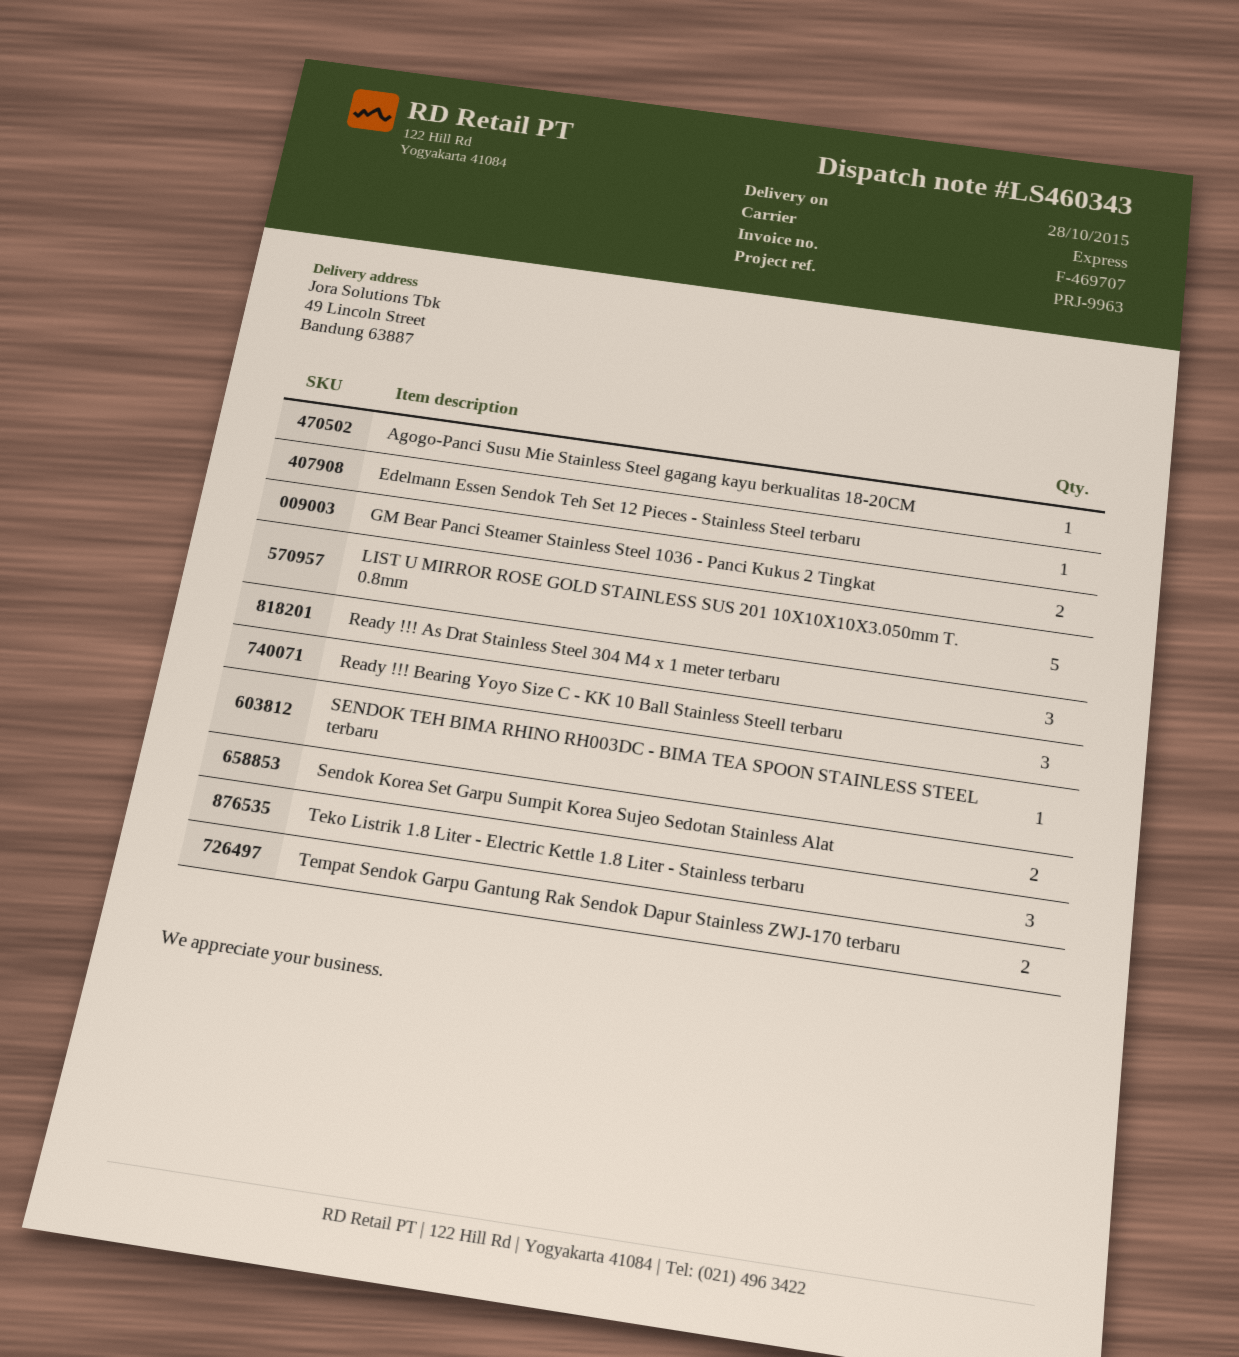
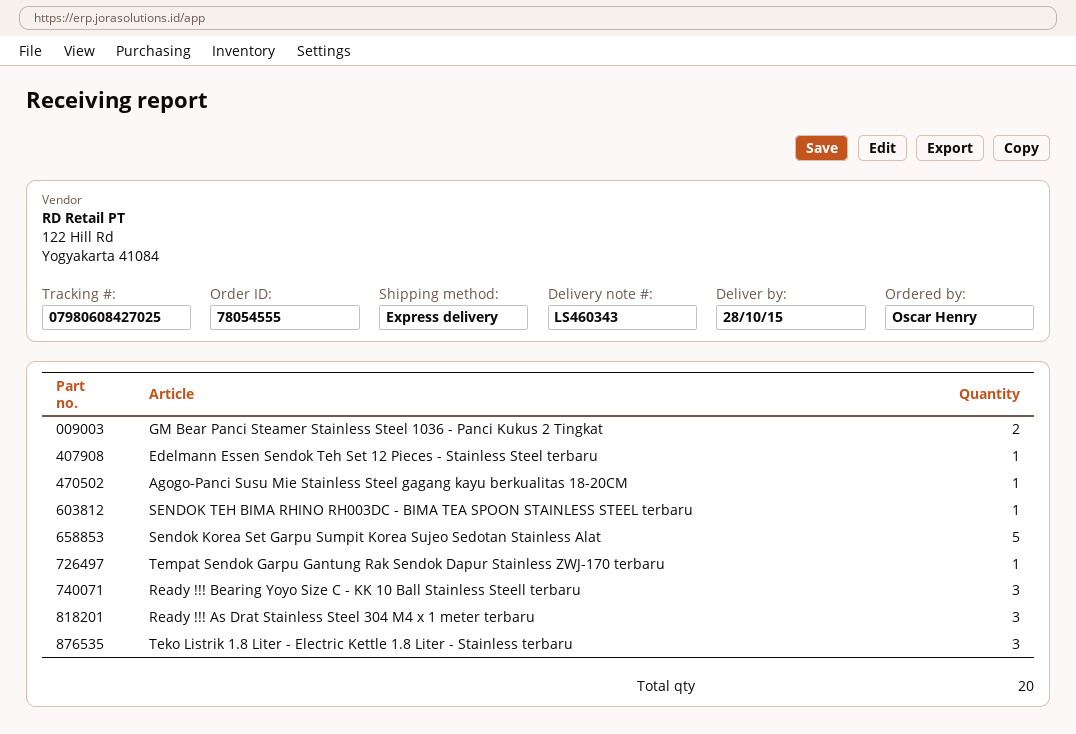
LIST U MIRROR ROSE GOLD STAINLESS SUS 201 10X10X10X3.050mm T. 0.8mm: 5 -> none
Sendok Korea Set Garpu Sumpit Korea Sujeo Sedotan Stainless Alat: 2 -> 5
Tempat Sendok Garpu Gantung Rak Sendok Dapur Stainless ZWJ-170 terbaru: 2 -> 1

